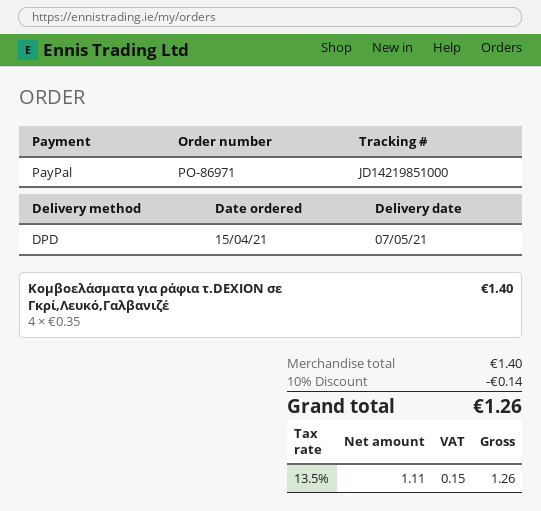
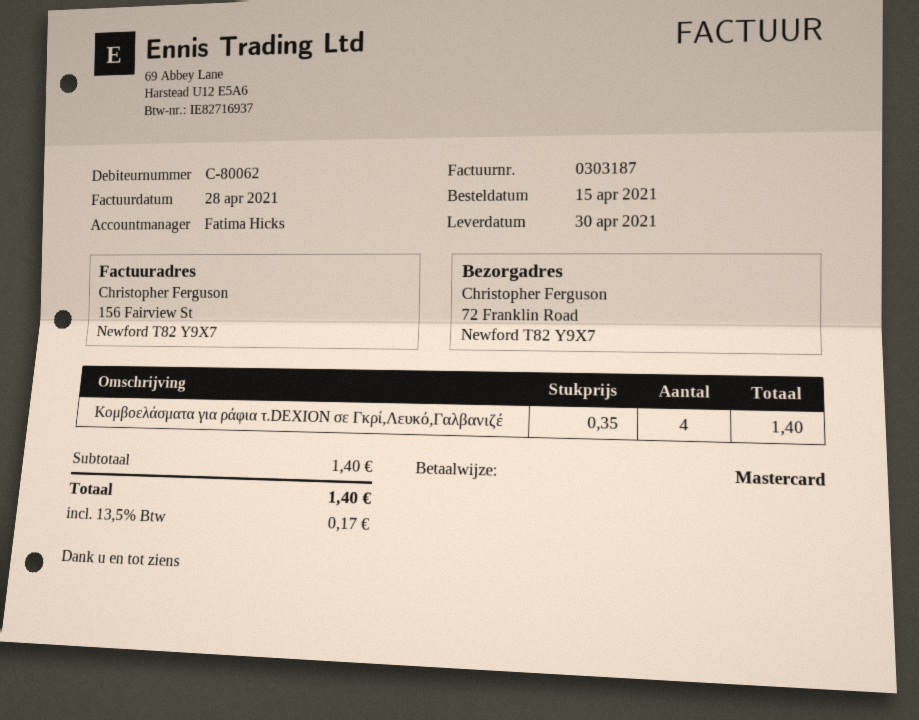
delivery date: 2021-05-07 -> 2021-04-30
payment method: PayPal -> Mastercard
discount: 10% = 0.14 -> none
tax: 13.5% = 0.15 -> 13.5% = 0.17
total: 1.26 -> 1.40

